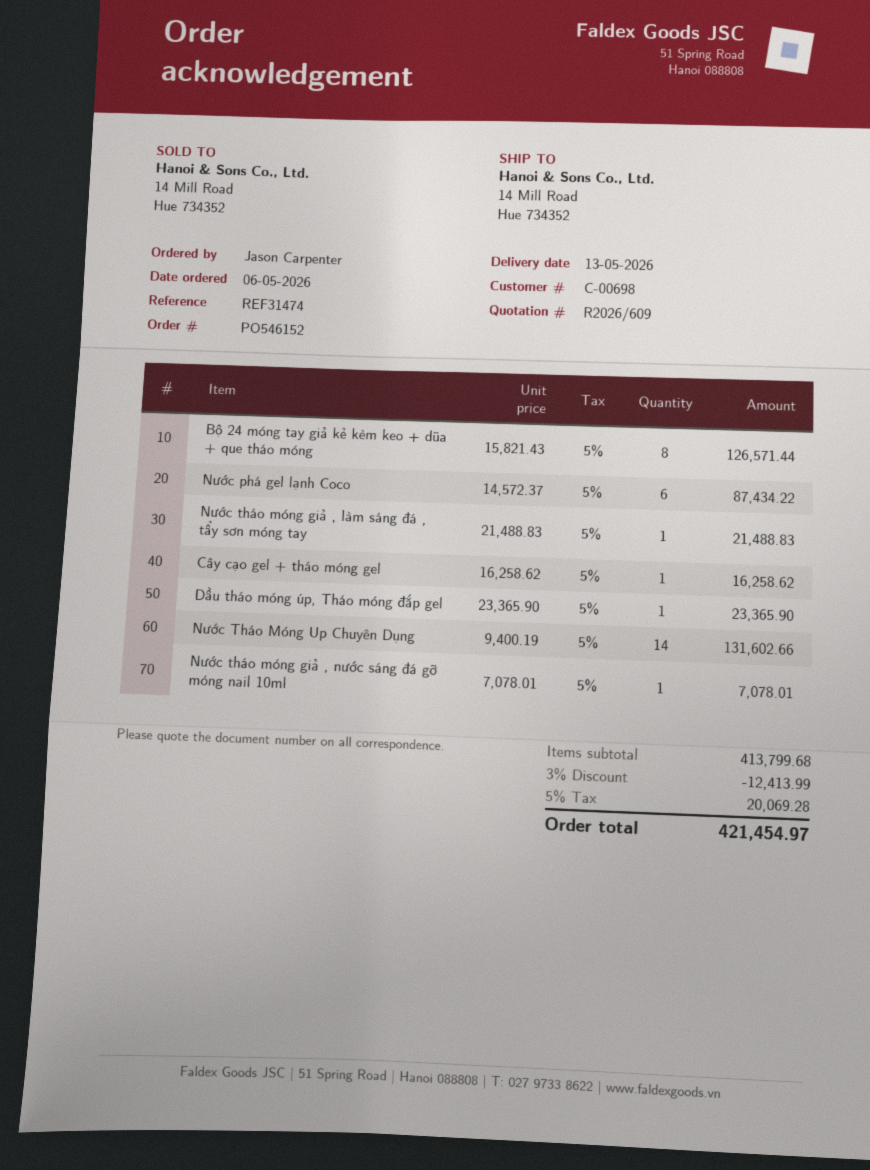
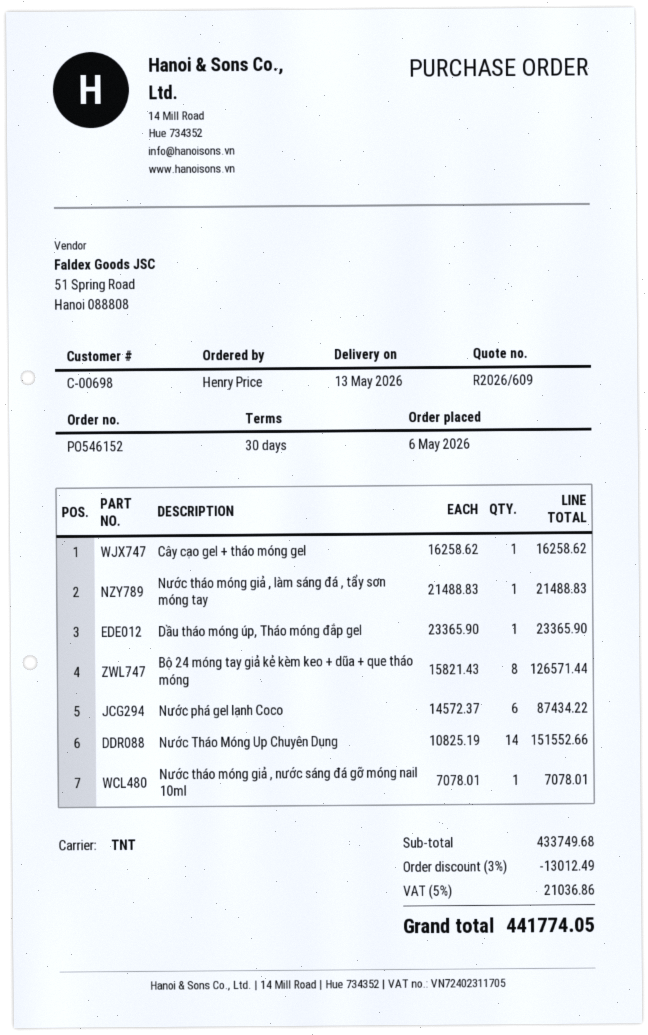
ordered by: Jason Carpenter -> Henry Price
Nước Tháo Móng Up Chuyên Dụng: 14 x 9400.19 = 131602.66 -> 14 x 10825.19 = 151552.66
subtotal: 413799.68 -> 433749.68
discount: 3% = 12413.99 -> 3% = 13012.49
tax: 5% = 20069.28 -> 5% = 21036.86
total: 421454.97 -> 441774.05

